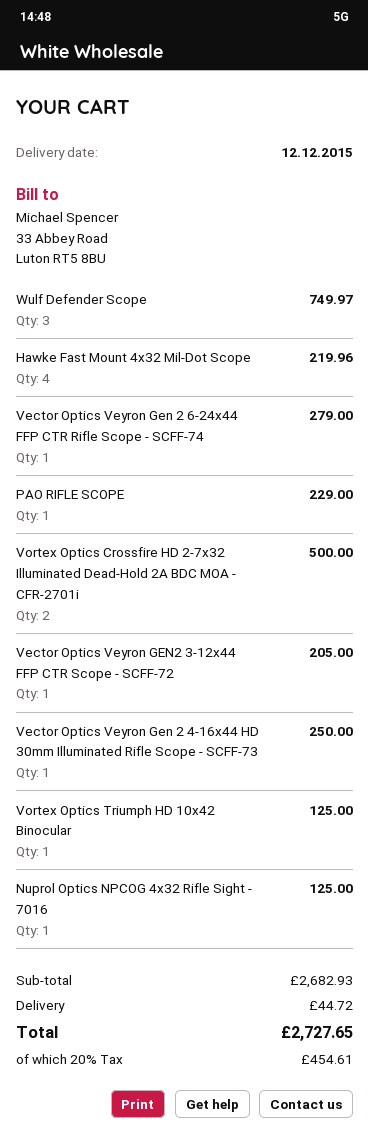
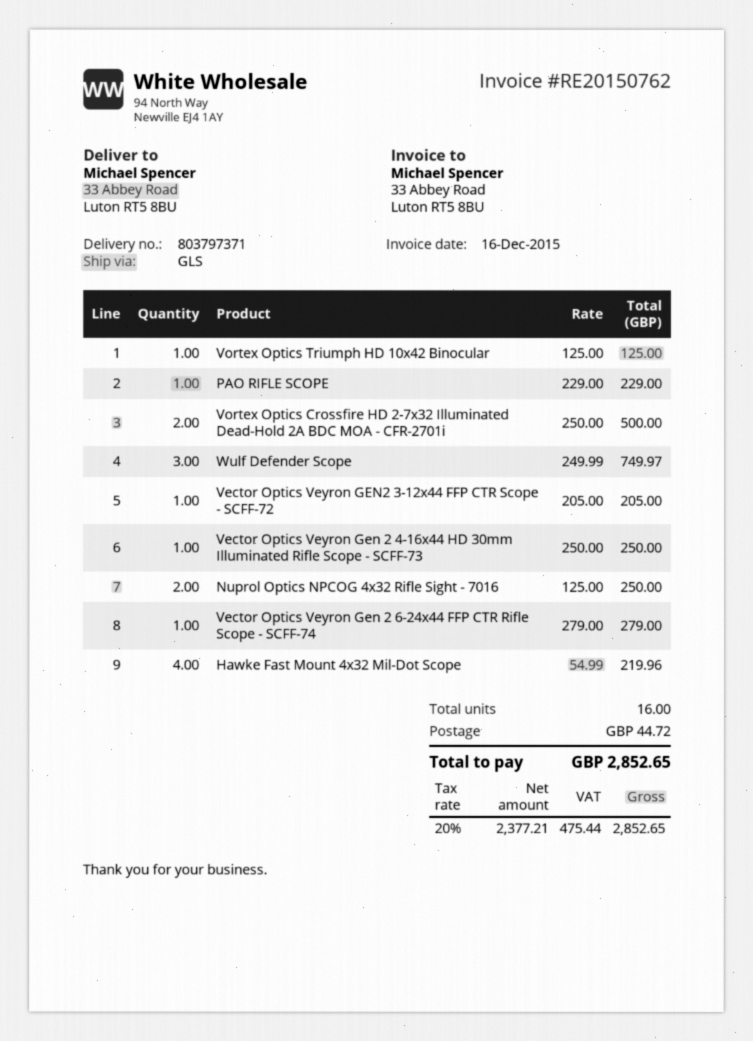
Nuprol Optics NPCOG 4x32 Rifle Sight - 7016: 1 for 125.00 -> 2 for 250.00
tax: 20% = 454.61 -> 20% = 475.44
total: 2727.65 -> 2852.65

